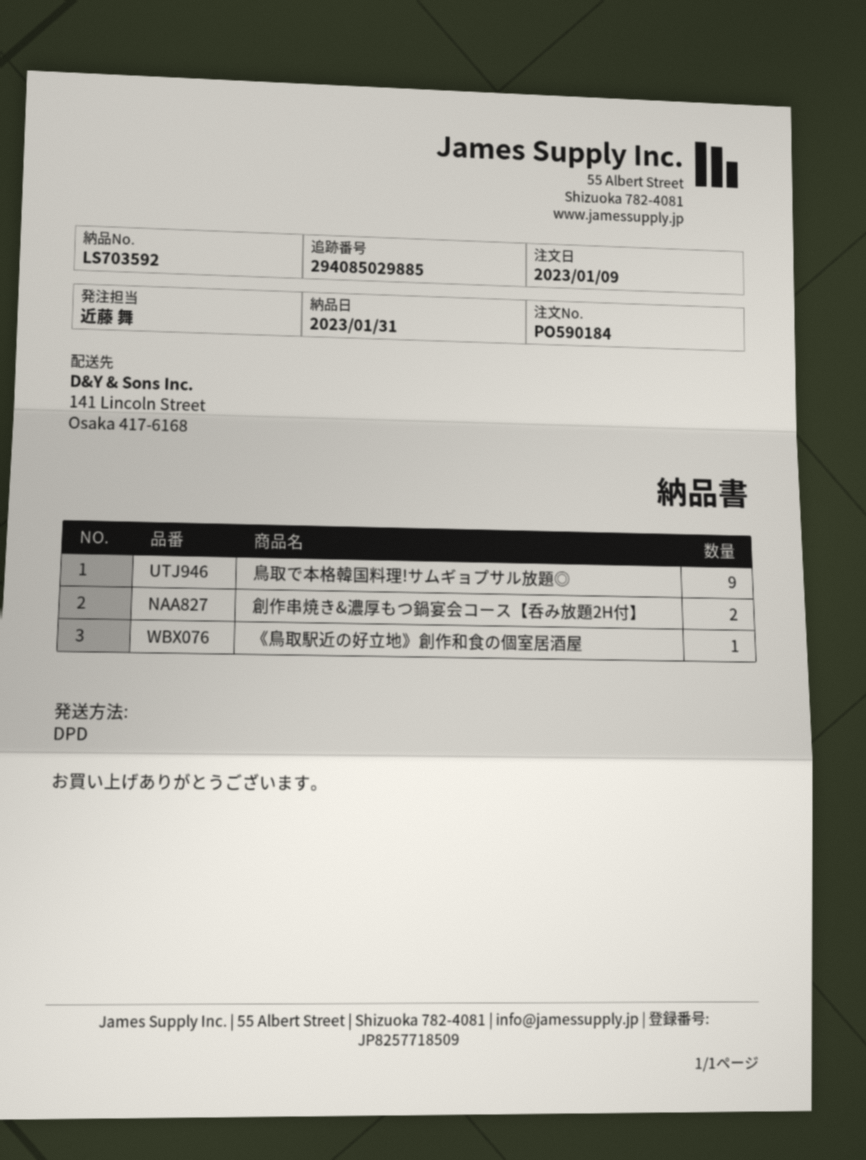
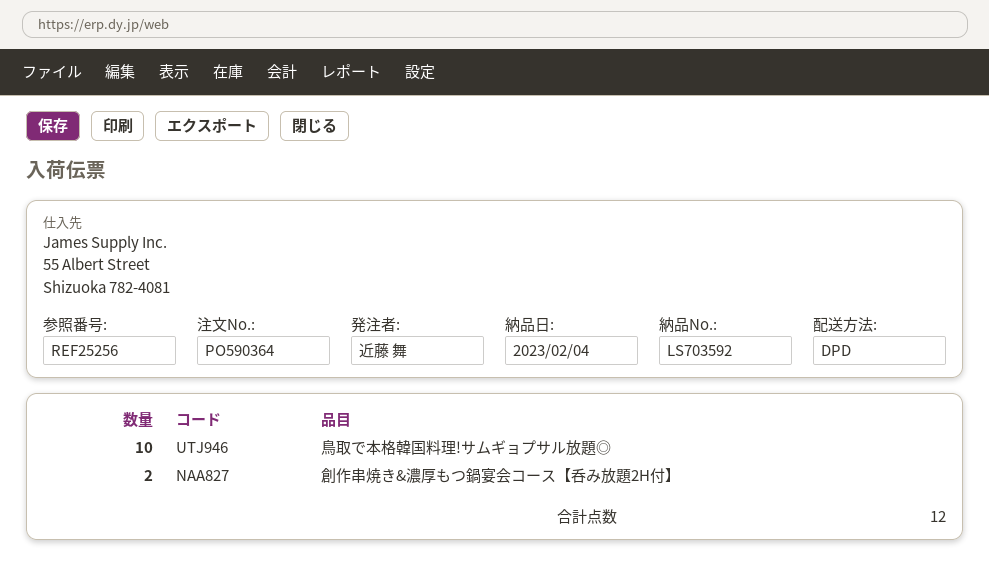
order number: PO590184 -> PO590364
delivery date: 2023-01-31 -> 2023-02-04
鳥取で本格韓国料理!サムギョプサル放題◎: 9 -> 10
《鳥取駅近の好立地》創作和食の個室居酒屋: 1 -> none

